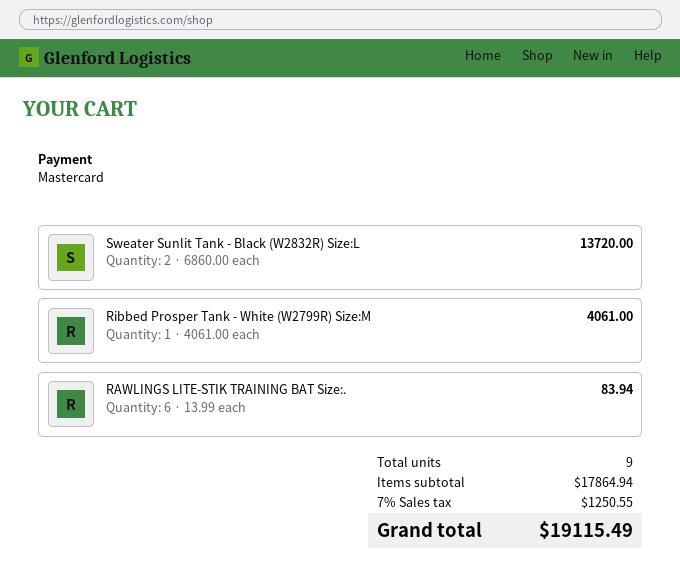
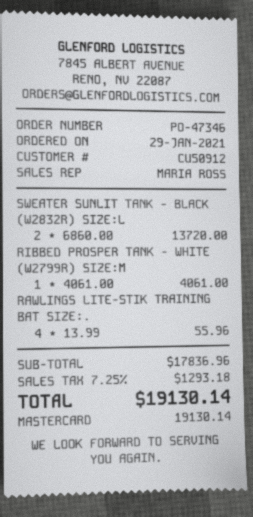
RAWLINGS LITE-STIK TRAINING BAT Size:.: 6 x 13.99 = 83.94 -> 4 x 13.99 = 55.96
subtotal: 17864.94 -> 17836.96
tax: 7% = 1250.55 -> 7.25% = 1293.18
total: 19115.49 -> 19130.14

